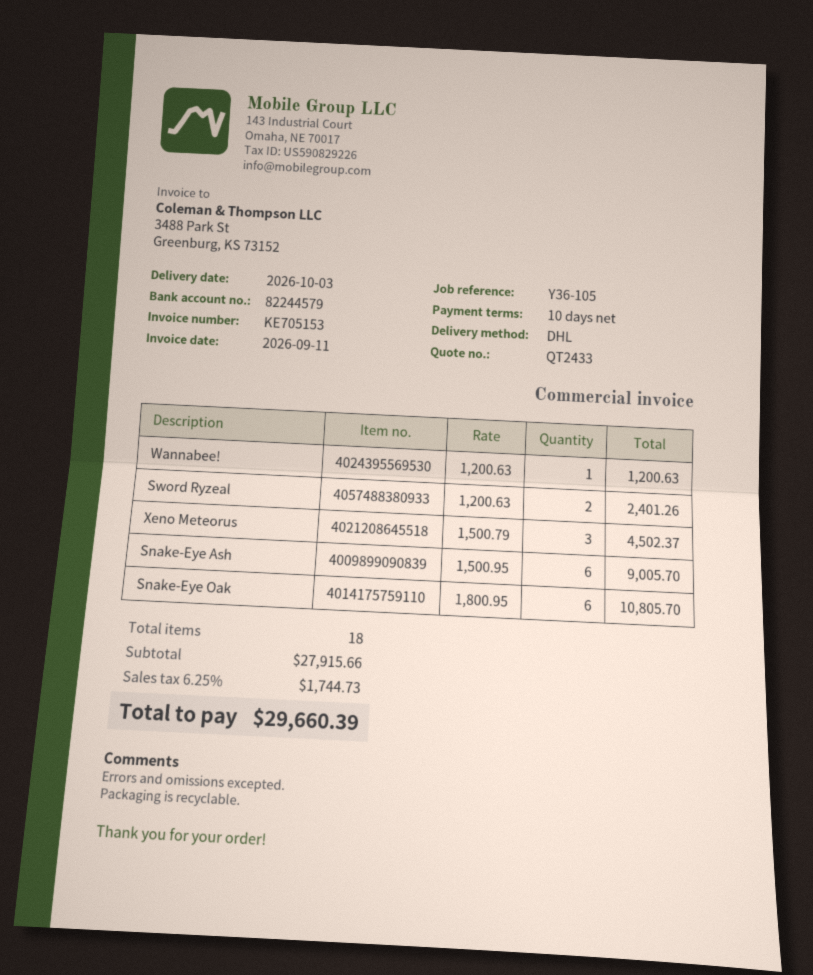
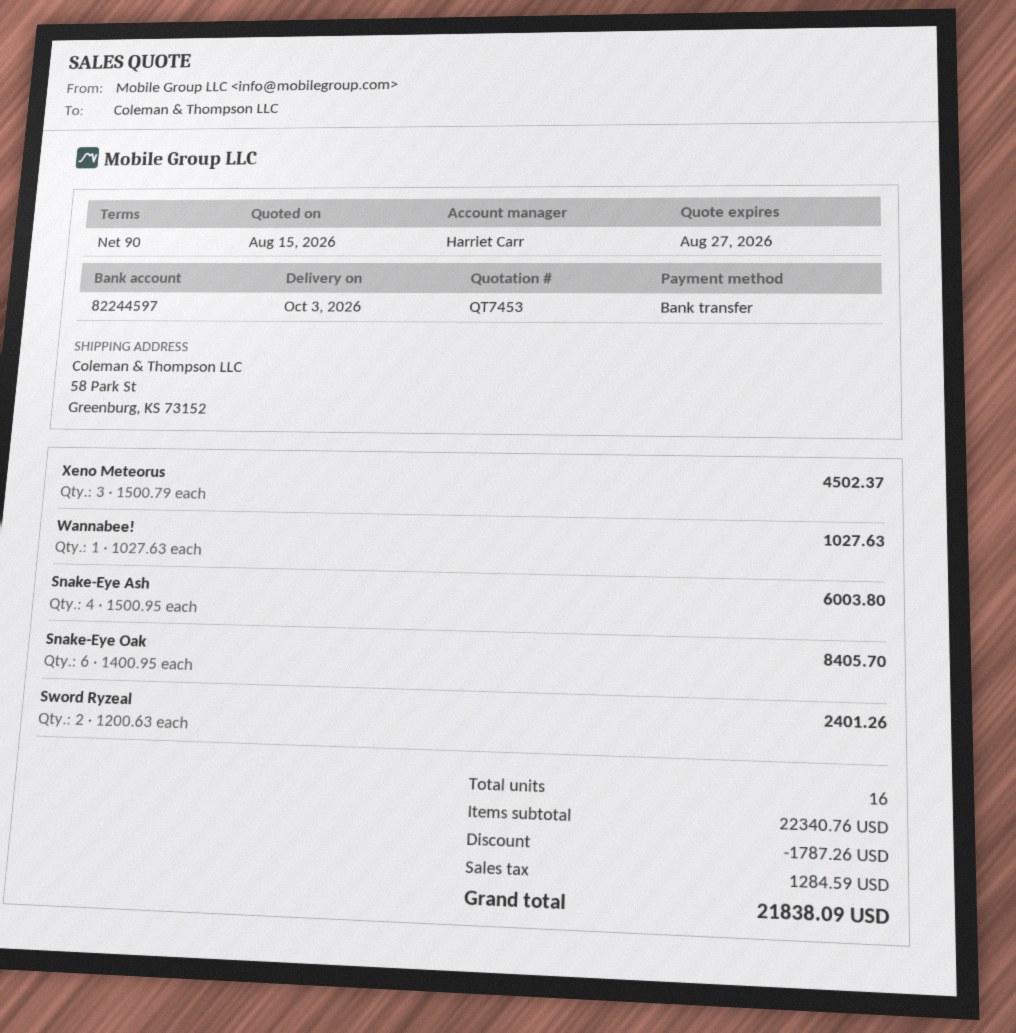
quote number: QT2433 -> QT7453
payment terms: 10 days -> 90 days
bank account: 82244579 -> 82244597
Wannabee!: 1 x 1200.63 = 1200.63 -> 1 x 1027.63 = 1027.63
Snake-Eye Ash: 6 x 1500.95 = 9005.70 -> 4 x 1500.95 = 6003.80
Snake-Eye Oak: 6 x 1800.95 = 10805.70 -> 6 x 1400.95 = 8405.70
total quantity: 18 -> 16
subtotal: 27915.66 -> 22340.76
discount: none -> 1787.26
tax: 1744.73 -> 1284.59
total: 29660.39 -> 21838.09

